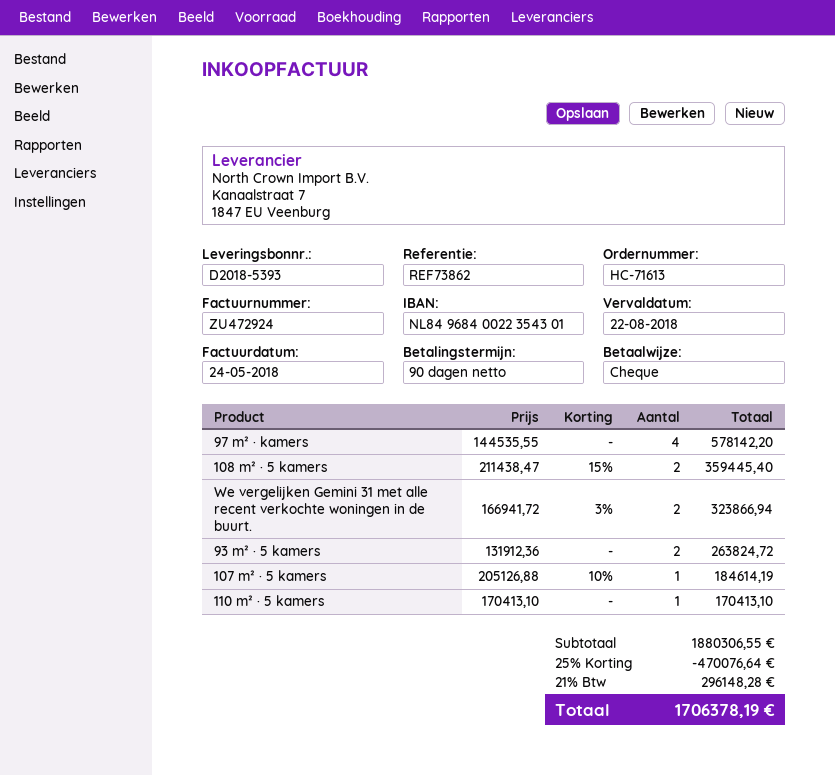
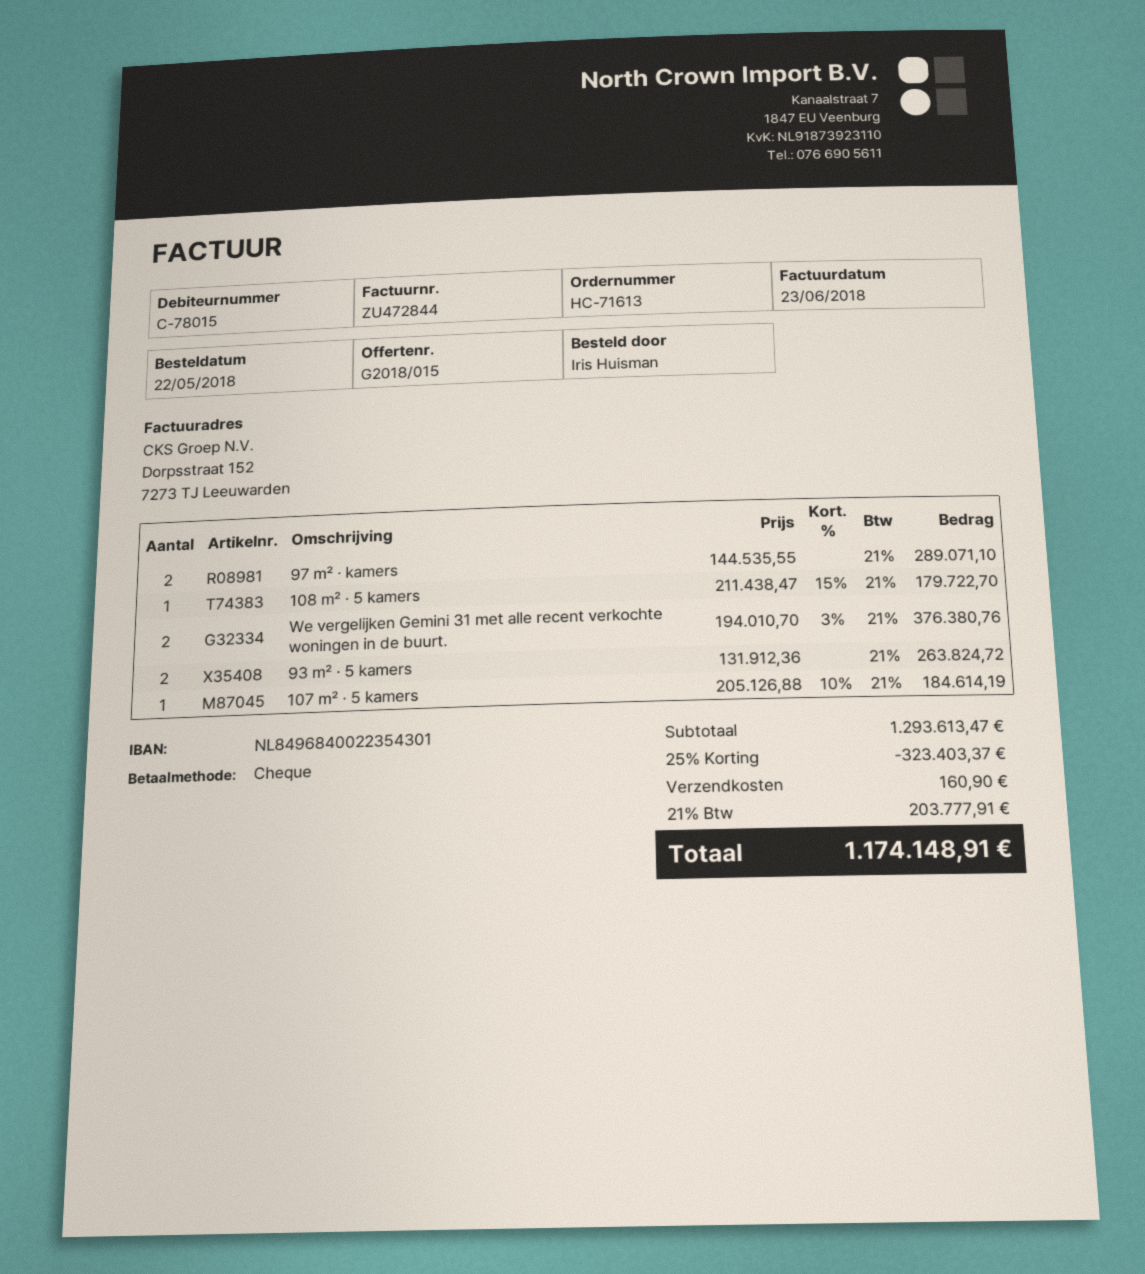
invoice number: ZU472924 -> ZU472844
invoice date: 2018-05-24 -> 2018-06-23
97 m² · kamers: 4 x 144535.55 = 578142.20 -> 2 x 144535.55 = 289071.10
108 m² · 5 kamers: 2 x 211438.47 - 15% = 359445.40 -> 1 x 211438.47 - 15% = 179722.70
We vergelijken Gemini 31 met alle recent verkochte woningen in de buurt.: 2 x 166941.72 - 3% = 323866.94 -> 2 x 194010.70 - 3% = 376380.76
110 m² · 5 kamers: 1 x 170413.10 = 170413.10 -> none
subtotal: 1880306.55 -> 1293613.47
discount: 25% = 470076.64 -> 25% = 323403.37
shipping: none -> 160.90
tax: 21% = 296148.28 -> 21% = 203777.91
total: 1706378.19 -> 1174148.91

